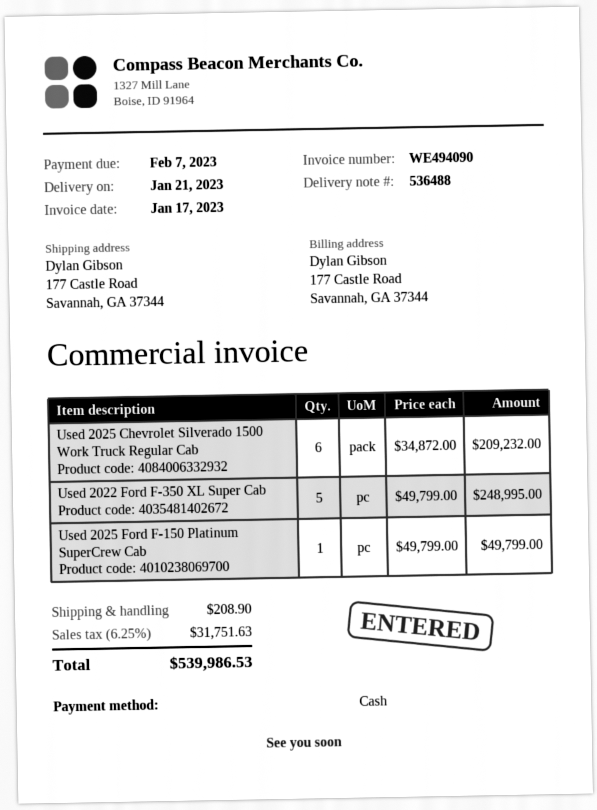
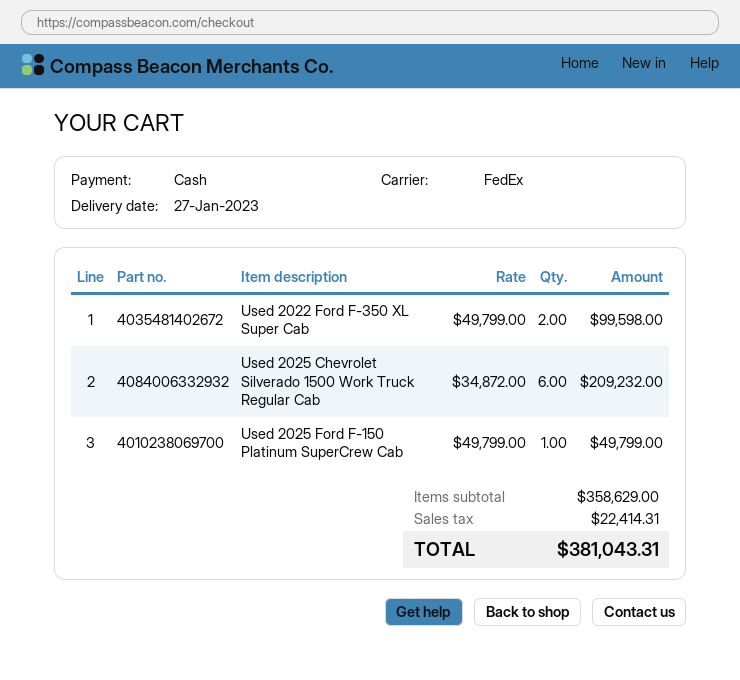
delivery date: 2023-01-21 -> 2023-01-27
Used 2022 Ford F-350 XL Super Cab: 5 x 49799.00 = 248995.00 -> 2 x 49799.00 = 99598.00
shipping: 208.90 -> none
tax: 31751.63 -> 22414.31
total: 539986.53 -> 381043.31

